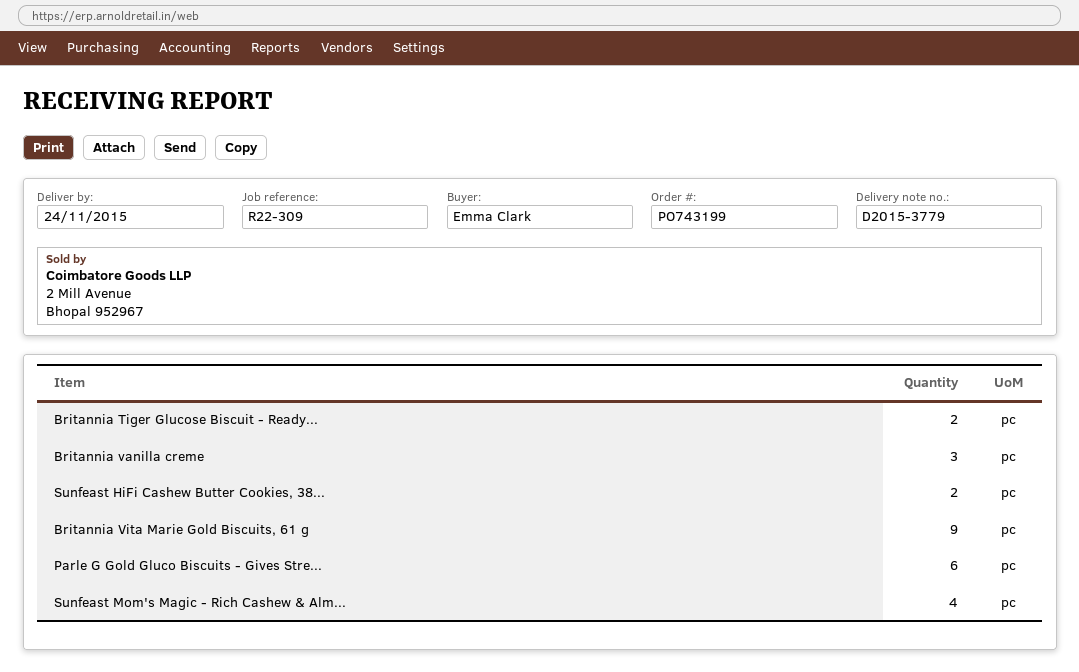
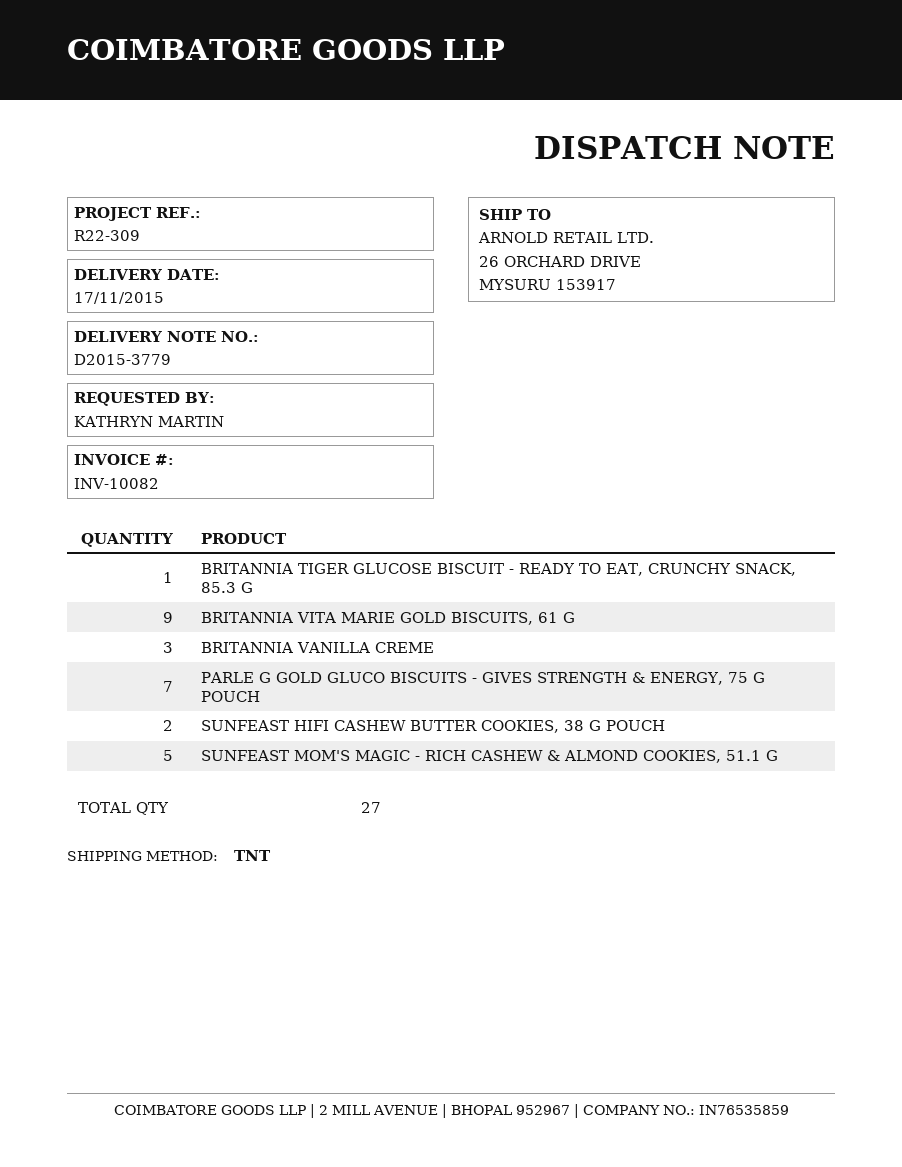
delivery date: 2015-11-24 -> 2015-11-17
ordered by: Emma Clark -> KATHRYN MARTIN
Britannia Tiger Glucose Biscuit - Ready...: 2 -> 1
Parle G Gold Gluco Biscuits - Gives Stre...: 6 -> 7
Sunfeast Mom's Magic - Rich Cashew & Alm...: 4 -> 5

